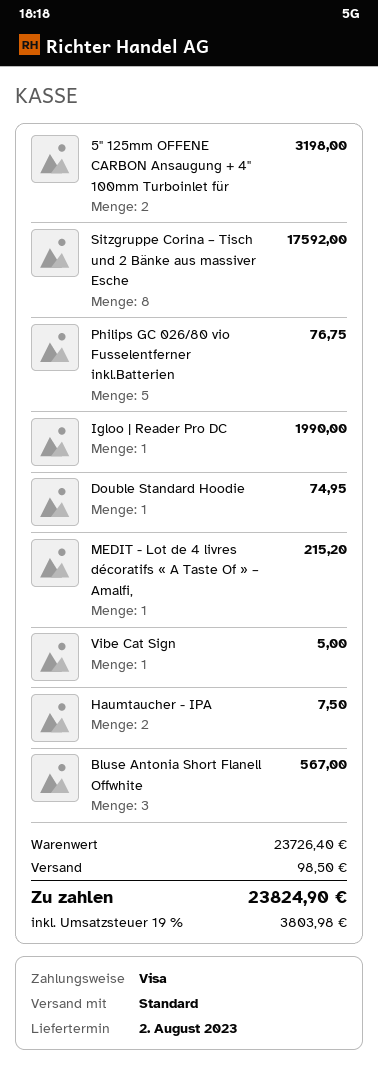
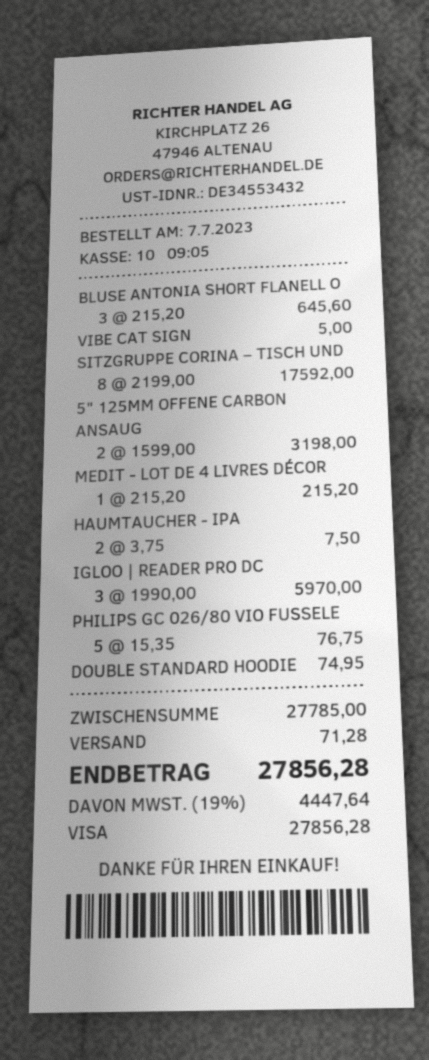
Igloo | Reader Pro DC: 1 for 1990.00 -> 3 for 5970.00
Bluse Antonia Short Flanell Offwhite: 3 for 567.00 -> 3 for 645.60
subtotal: 23726.40 -> 27785.00
shipping: 98.50 -> 71.28
tax: 19% = 3803.98 -> 19% = 4447.64
total: 23824.90 -> 27856.28

